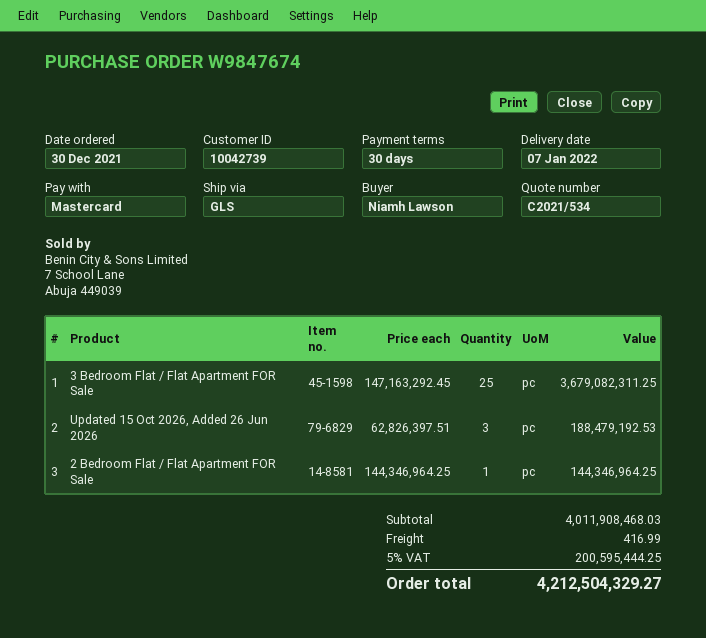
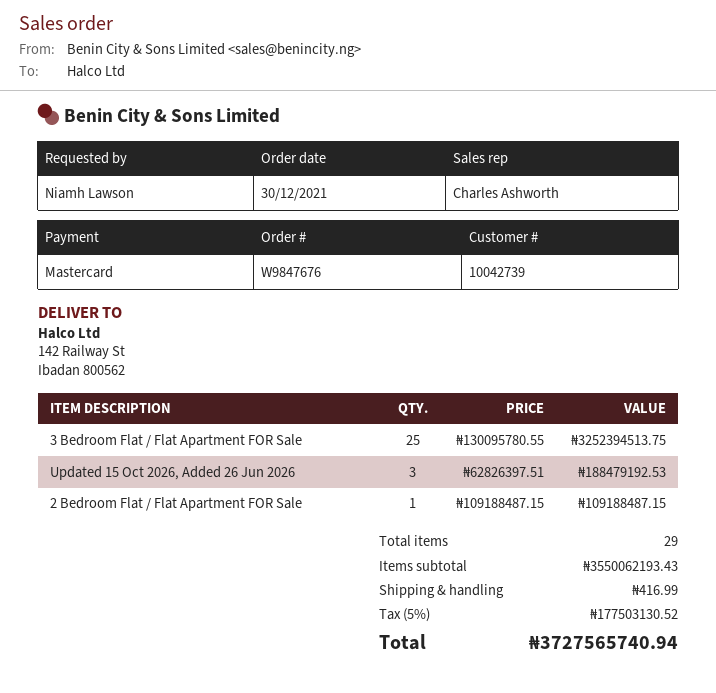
order number: W9847674 -> W9847676
3 Bedroom Flat / Flat Apartment FOR Sale: 25 x 147163292.45 = 3679082311.25 -> 25 x 130095780.55 = 3252394513.75
2 Bedroom Flat / Flat Apartment FOR Sale: 1 x 144346964.25 = 144346964.25 -> 1 x 109188487.15 = 109188487.15
subtotal: 4011908468.03 -> 3550062193.43
tax: 5% = 200595444.25 -> 5% = 177503130.52
total: 4212504329.27 -> 3727565740.94

